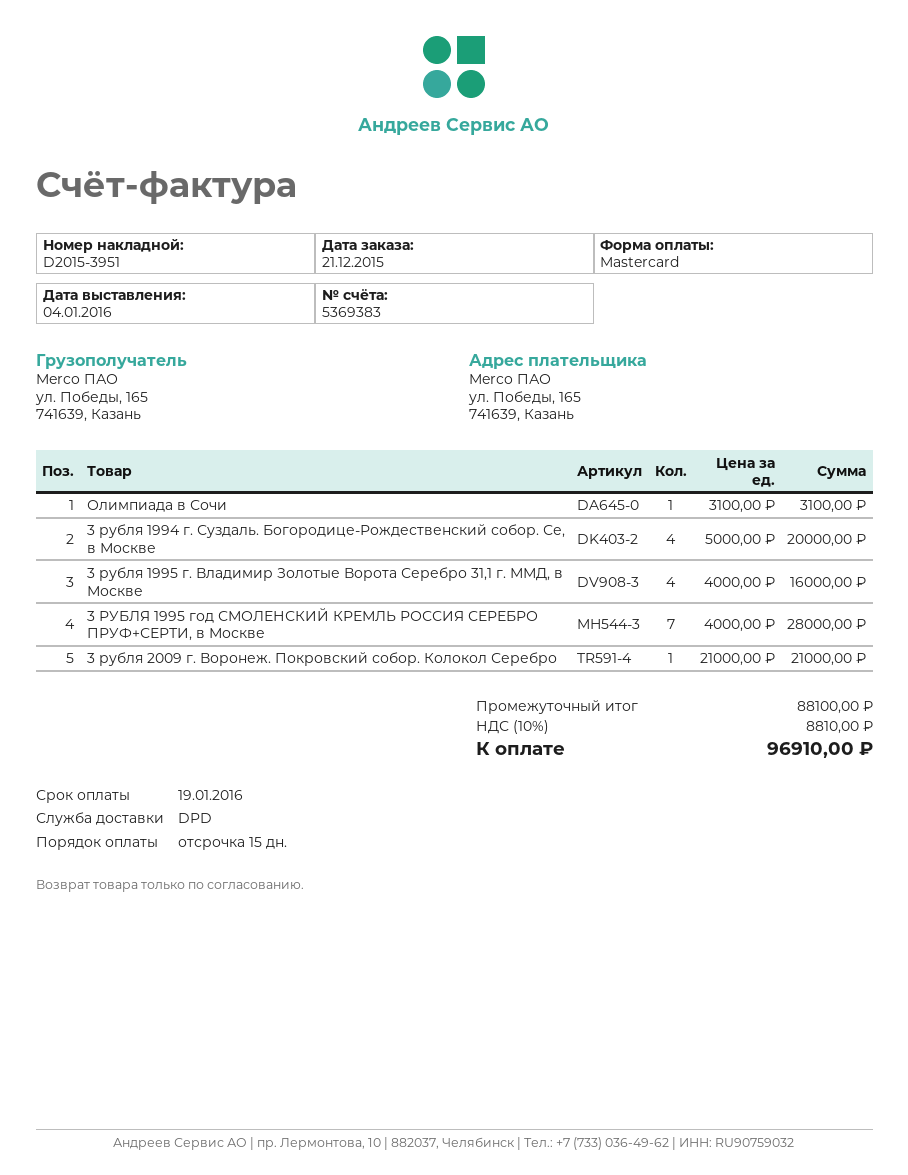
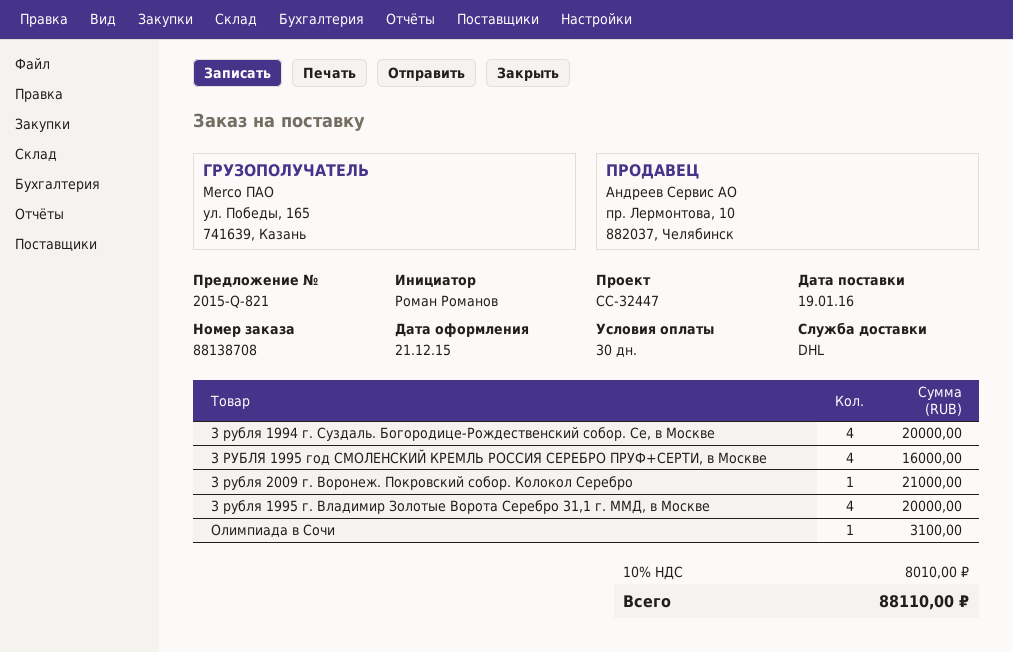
payment terms: 15 days -> 30 days
shipping method: DPD -> DHL
3 рубля 1995 г. Владимир Золотые Ворота Серебро 31,1 г. ММД, в Москве: 4 for 16000.00 -> 4 for 20000.00
3 РУБЛЯ 1995 год СМОЛЕНСКИЙ КРЕМЛЬ РОССИЯ СЕРЕБРО ПРУФ+СЕРТИ, в Москве: 7 for 28000.00 -> 4 for 16000.00
tax: 10% = 8810.00 -> 10% = 8010.00
total: 96910.00 -> 88110.00

